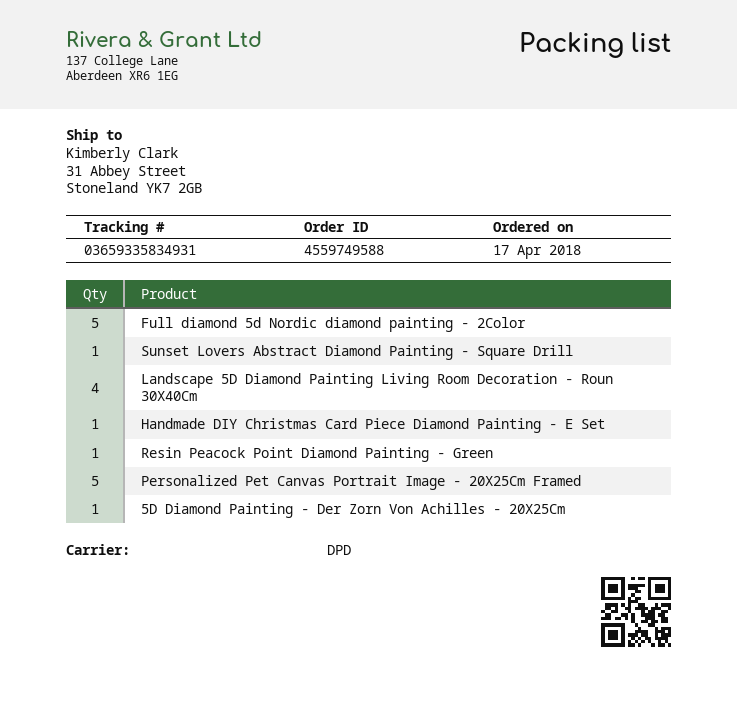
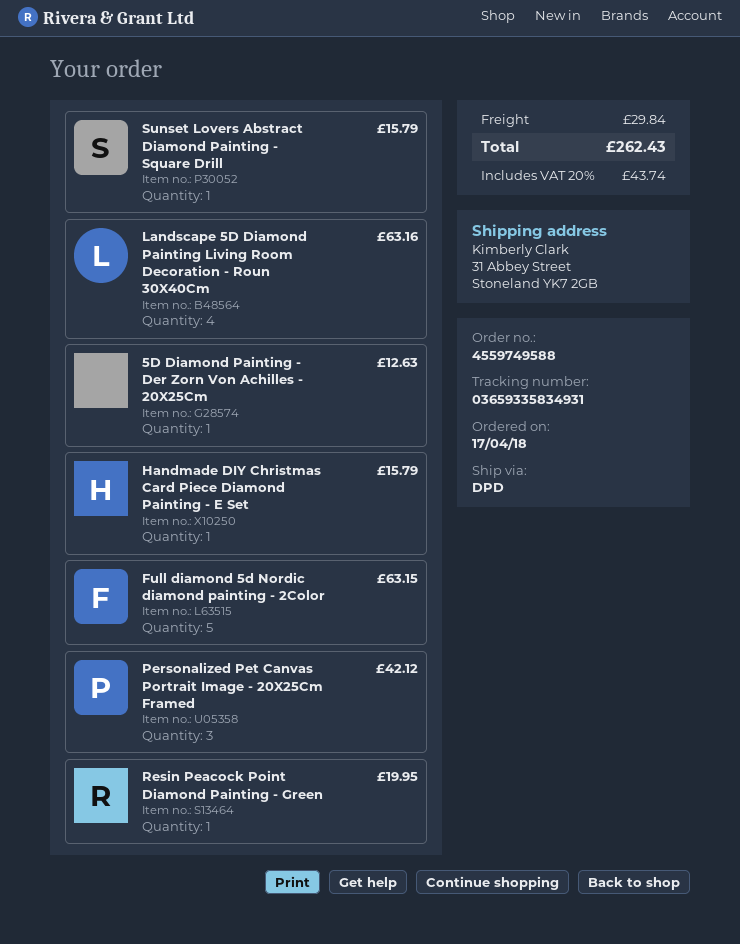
Personalized Pet Canvas Portrait Image - 20X25Cm Framed: 5 -> 3

